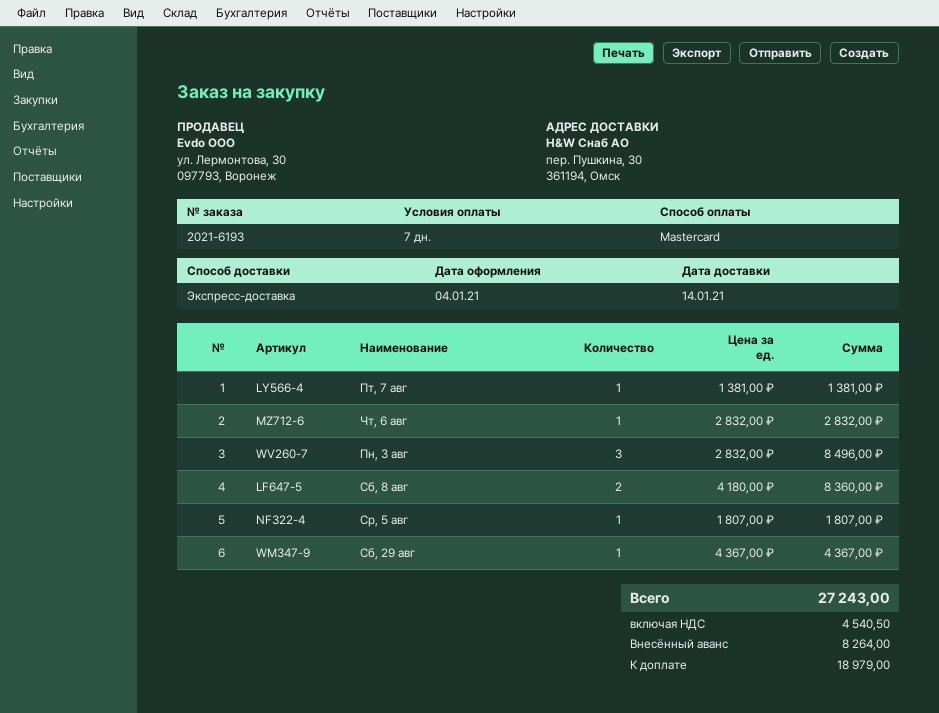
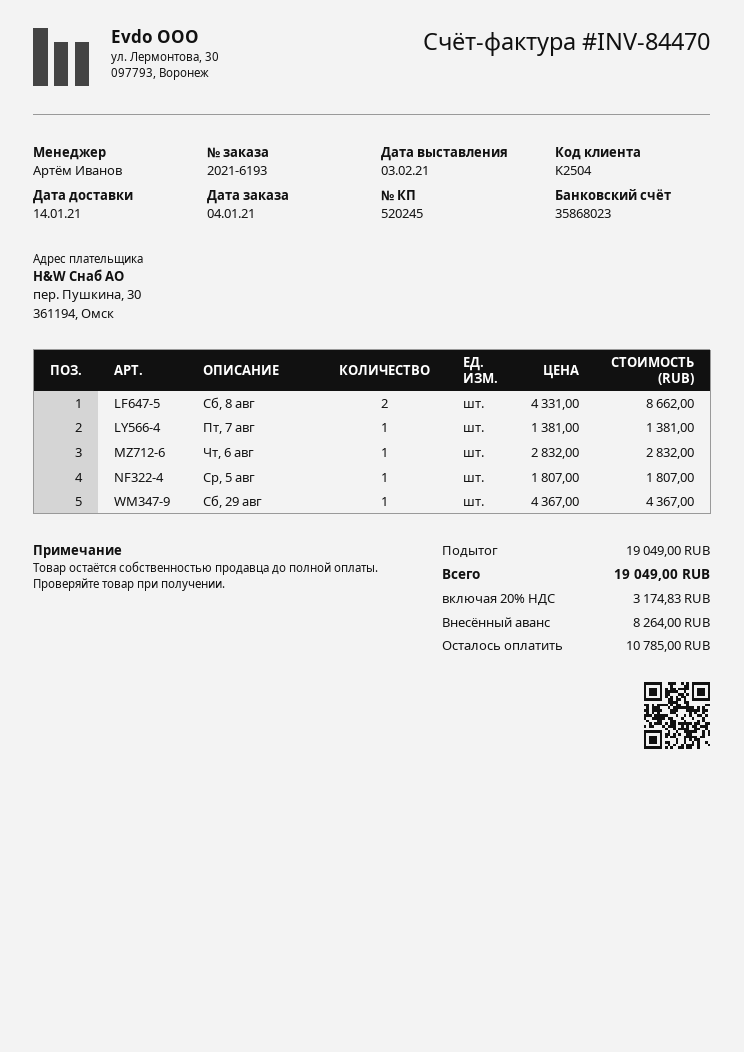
Пн, 3 авг: 3 x 2832.00 = 8496.00 -> none
Сб, 8 авг: 2 x 4180.00 = 8360.00 -> 2 x 4331.00 = 8662.00
tax: 4540.50 -> 3174.83
total: 27243.00 -> 19049.00
balance: 18979.00 -> 10785.00

